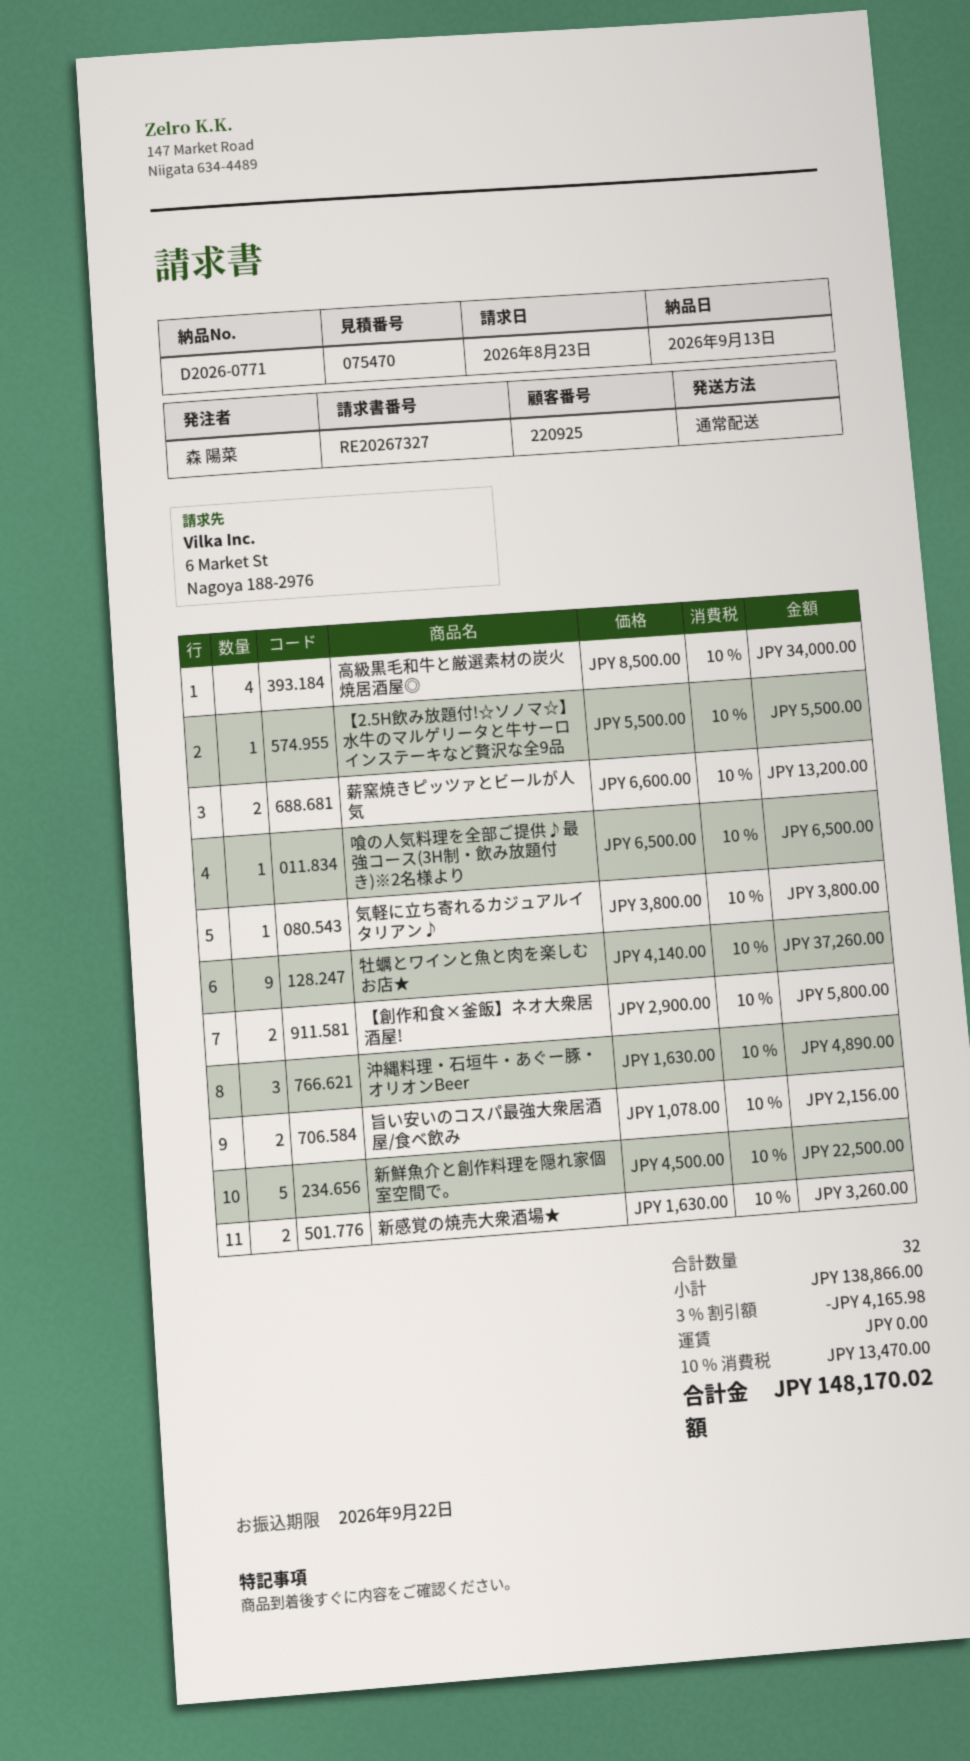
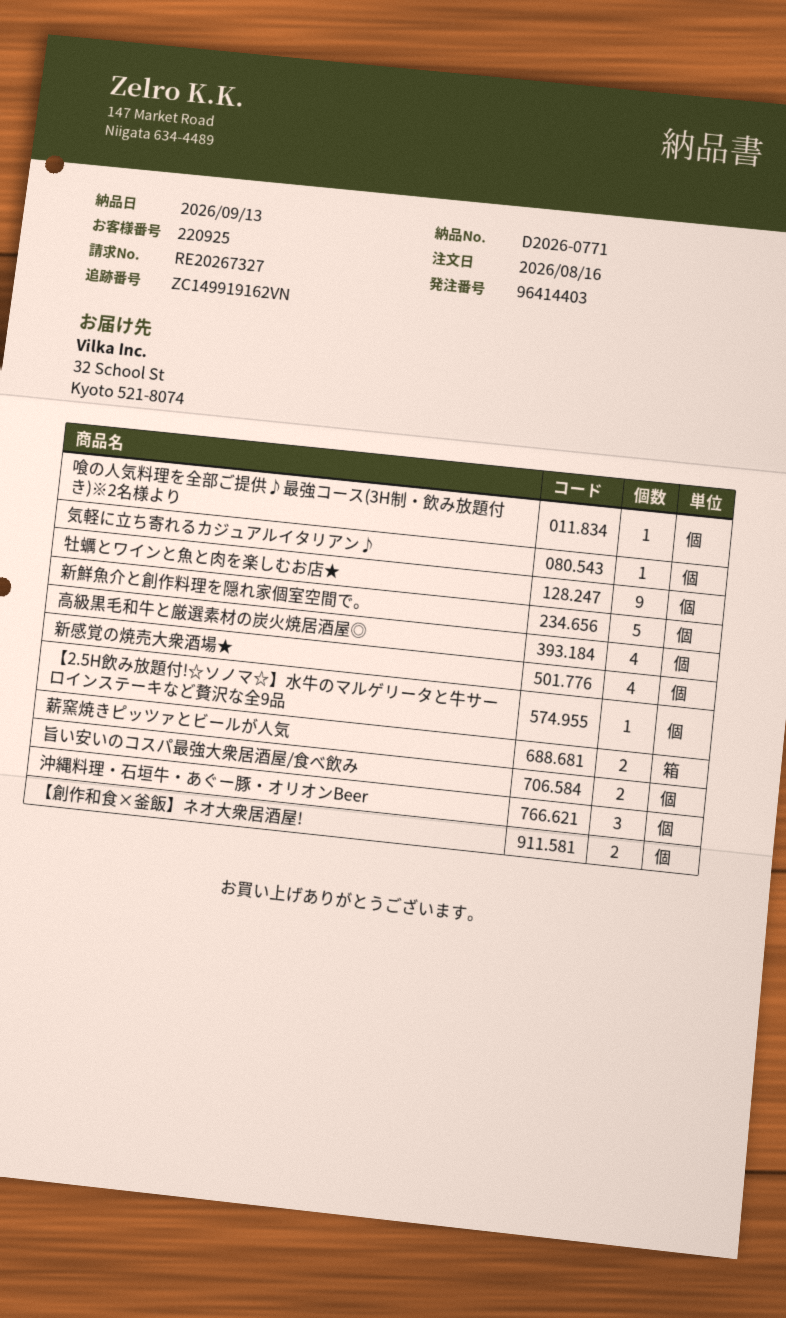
新感覚の焼売大衆酒場★: 2 -> 4

